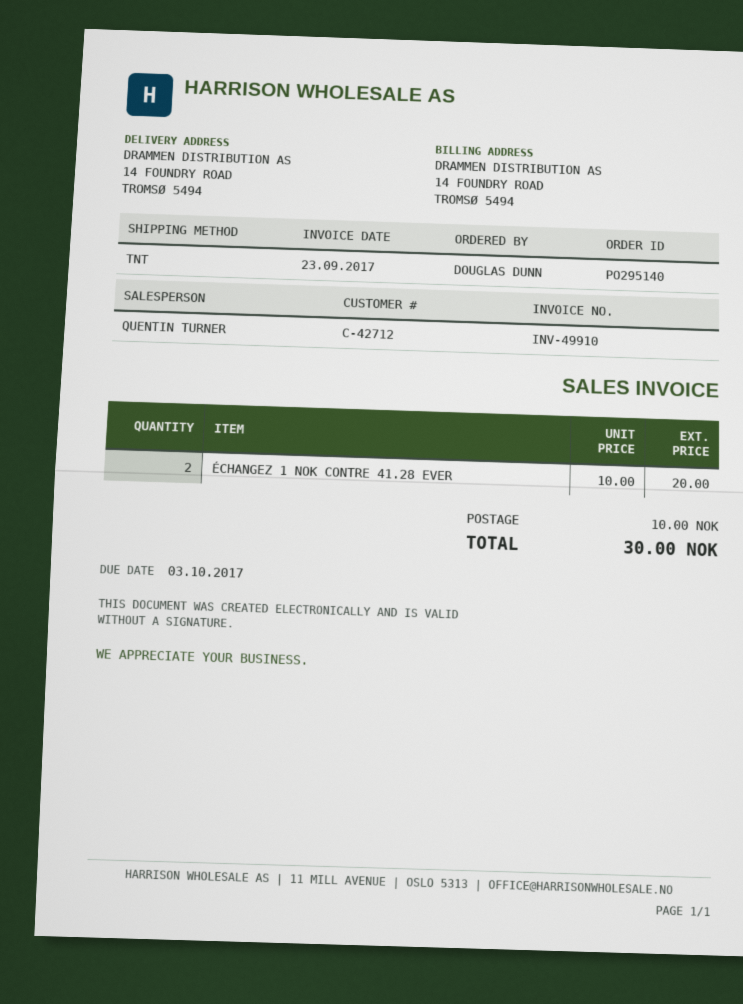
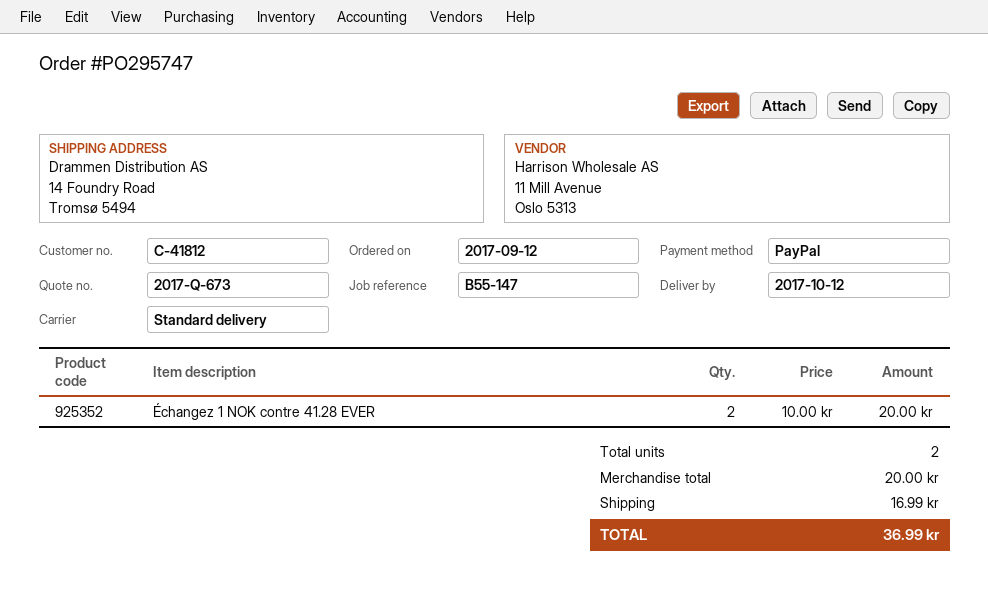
order number: PO295140 -> PO295747
customer number: C-42712 -> C-41812
shipping method: TNT -> standard
shipping: 10.00 -> 16.99
total: 30.00 -> 36.99

